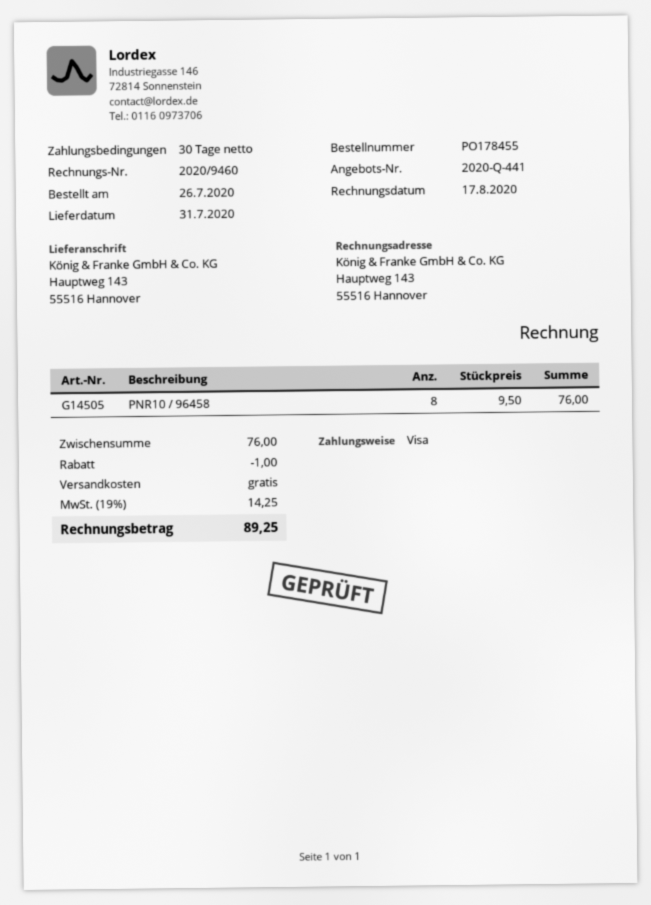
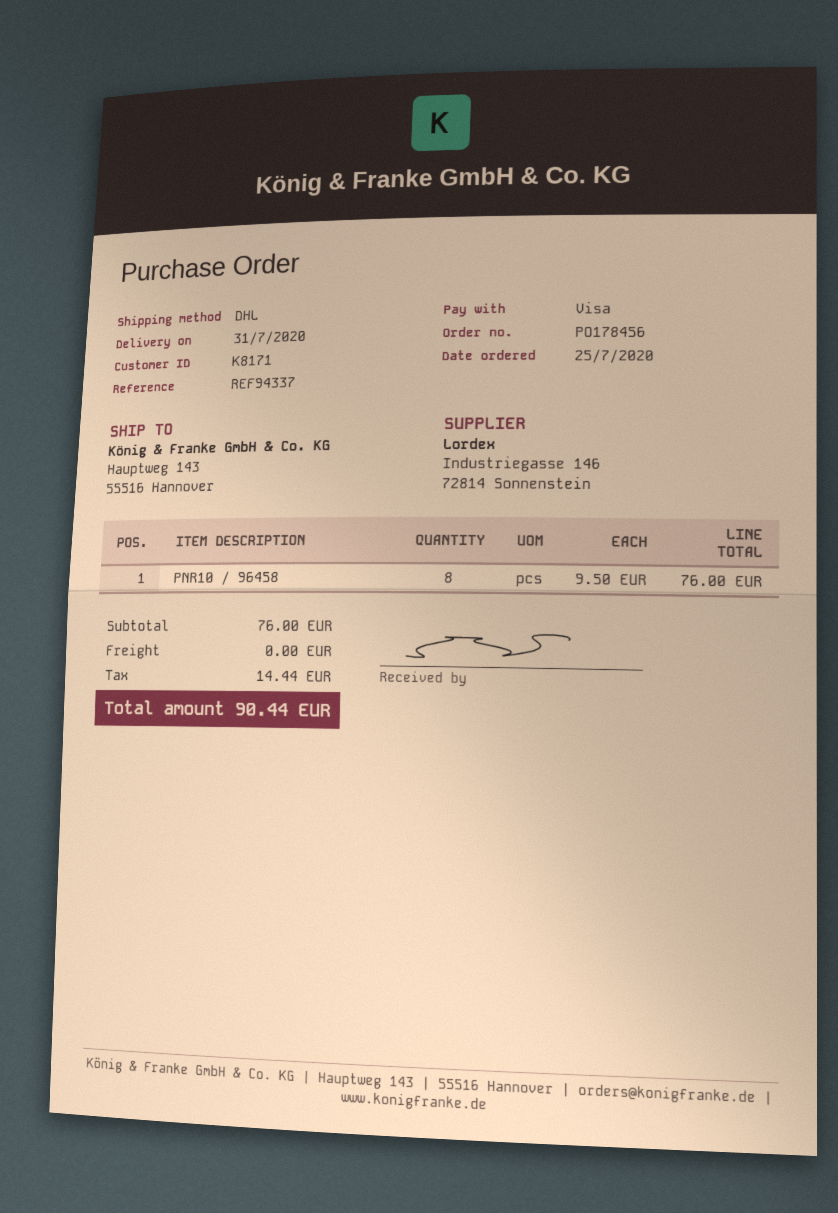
order number: PO178455 -> PO178456
order date: 2020-07-26 -> 2020-07-25
discount: 1.00 -> none
tax: 14.25 -> 14.44
total: 89.25 -> 90.44

